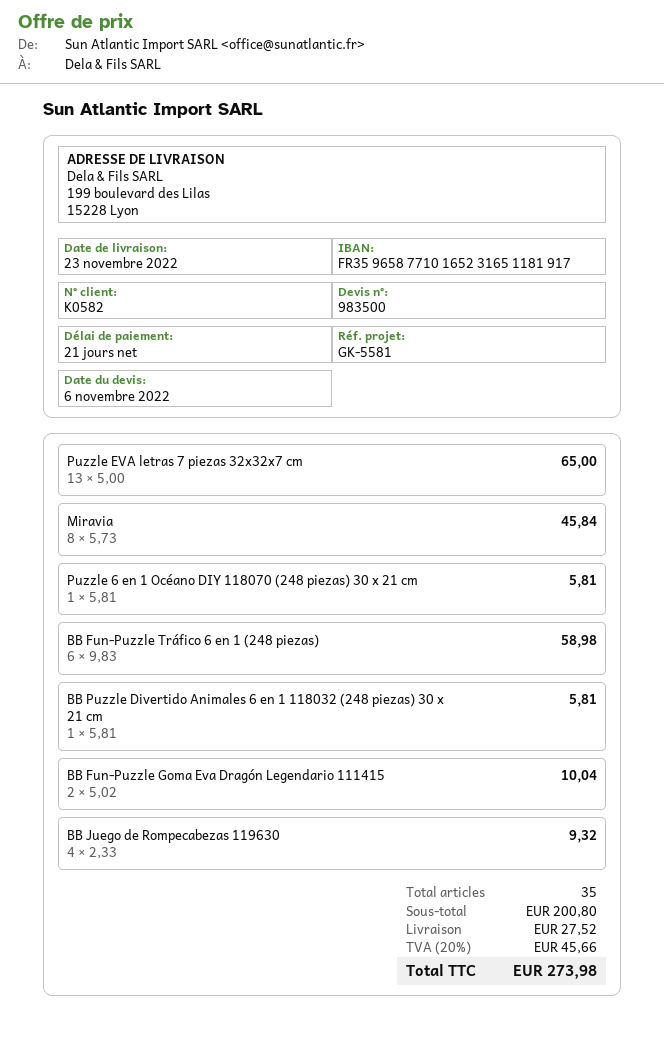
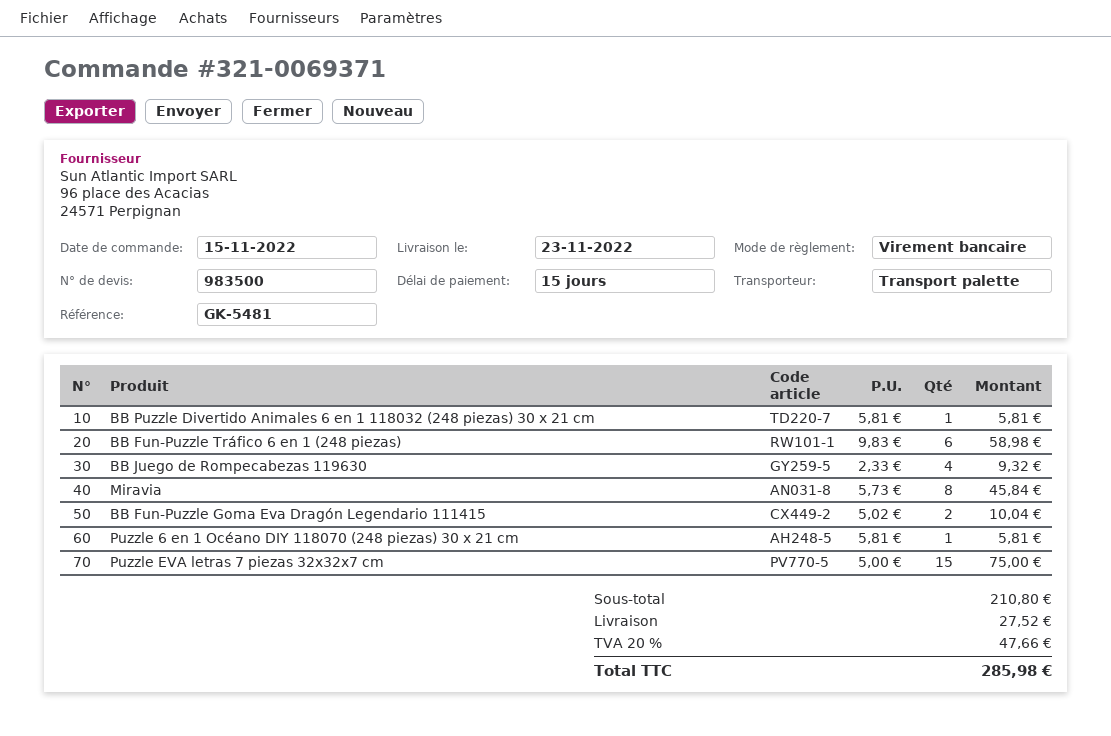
payment terms: 21 days -> 15 days
reference: GK-5581 -> GK-5481
Puzzle EVA letras 7 piezas 32x32x7 cm: 13 x 5.00 = 65.00 -> 15 x 5.00 = 75.00
subtotal: 200.80 -> 210.80
tax: 20% = 45.66 -> 20% = 47.66
total: 273.98 -> 285.98

